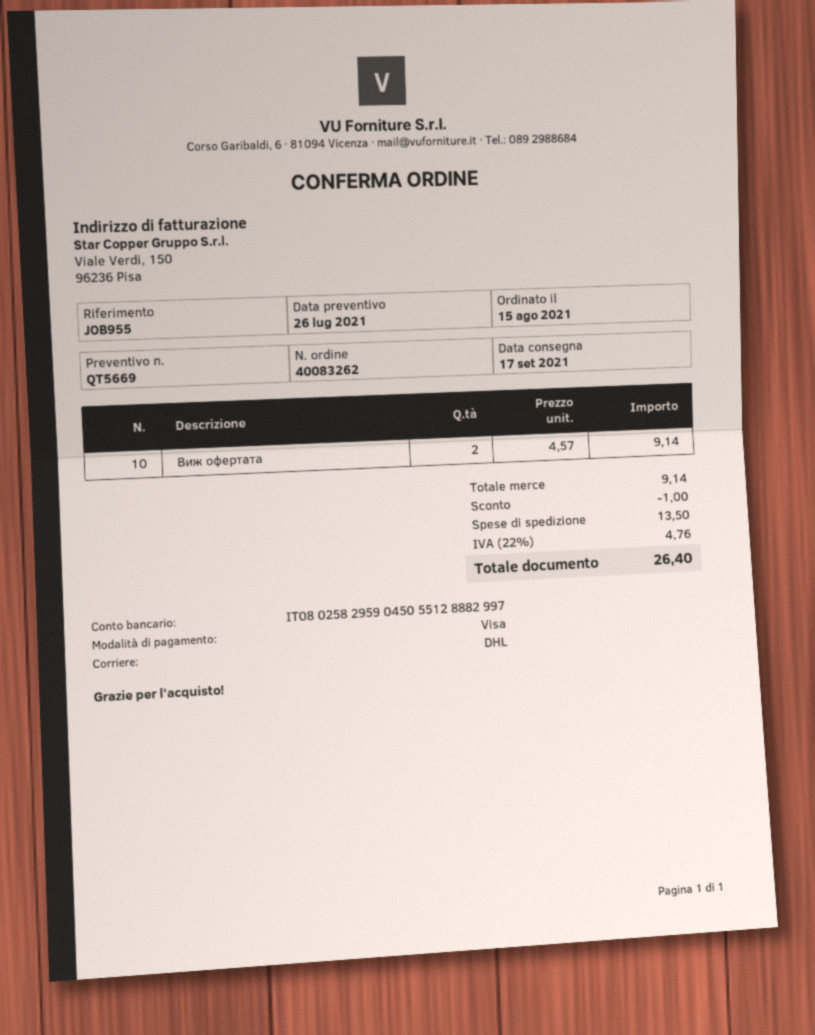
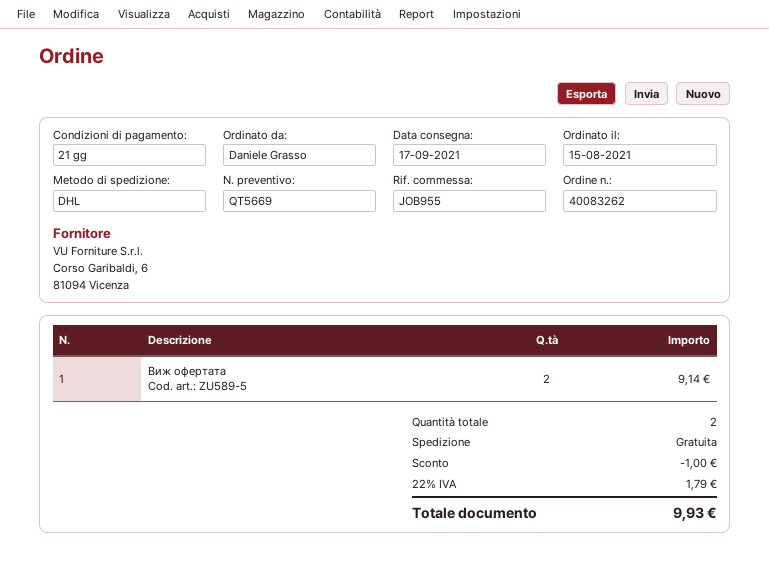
shipping: 13.50 -> 0.00
tax: 22% = 4.76 -> 22% = 1.79
total: 26.40 -> 9.93

